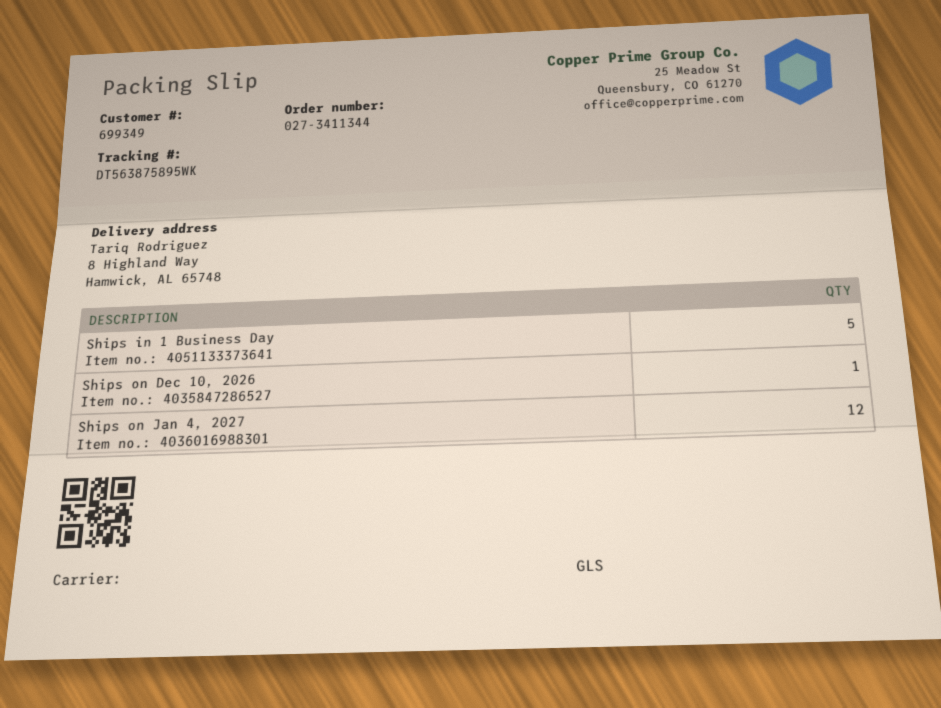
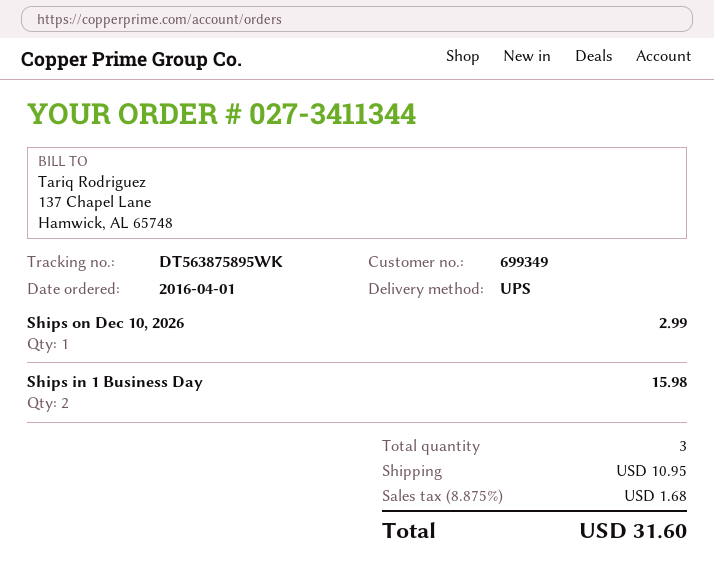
shipping method: GLS -> UPS
Ships in 1 Business Day: 5 -> 2
Ships on Jan 4, 2027: 12 -> none

